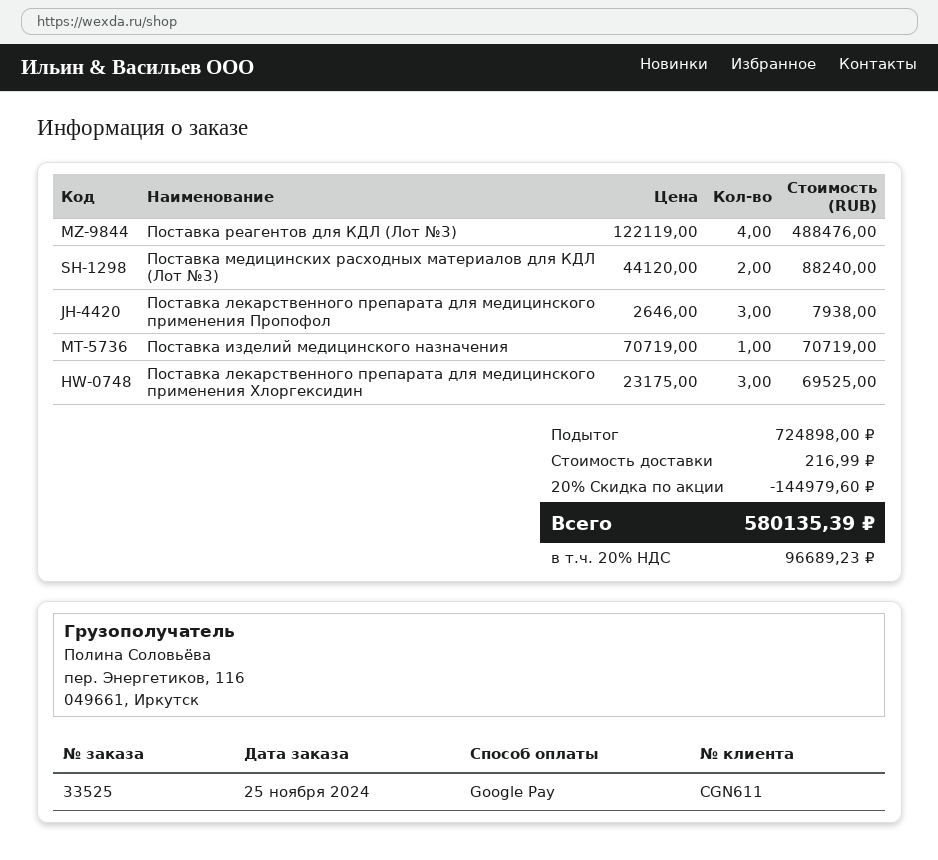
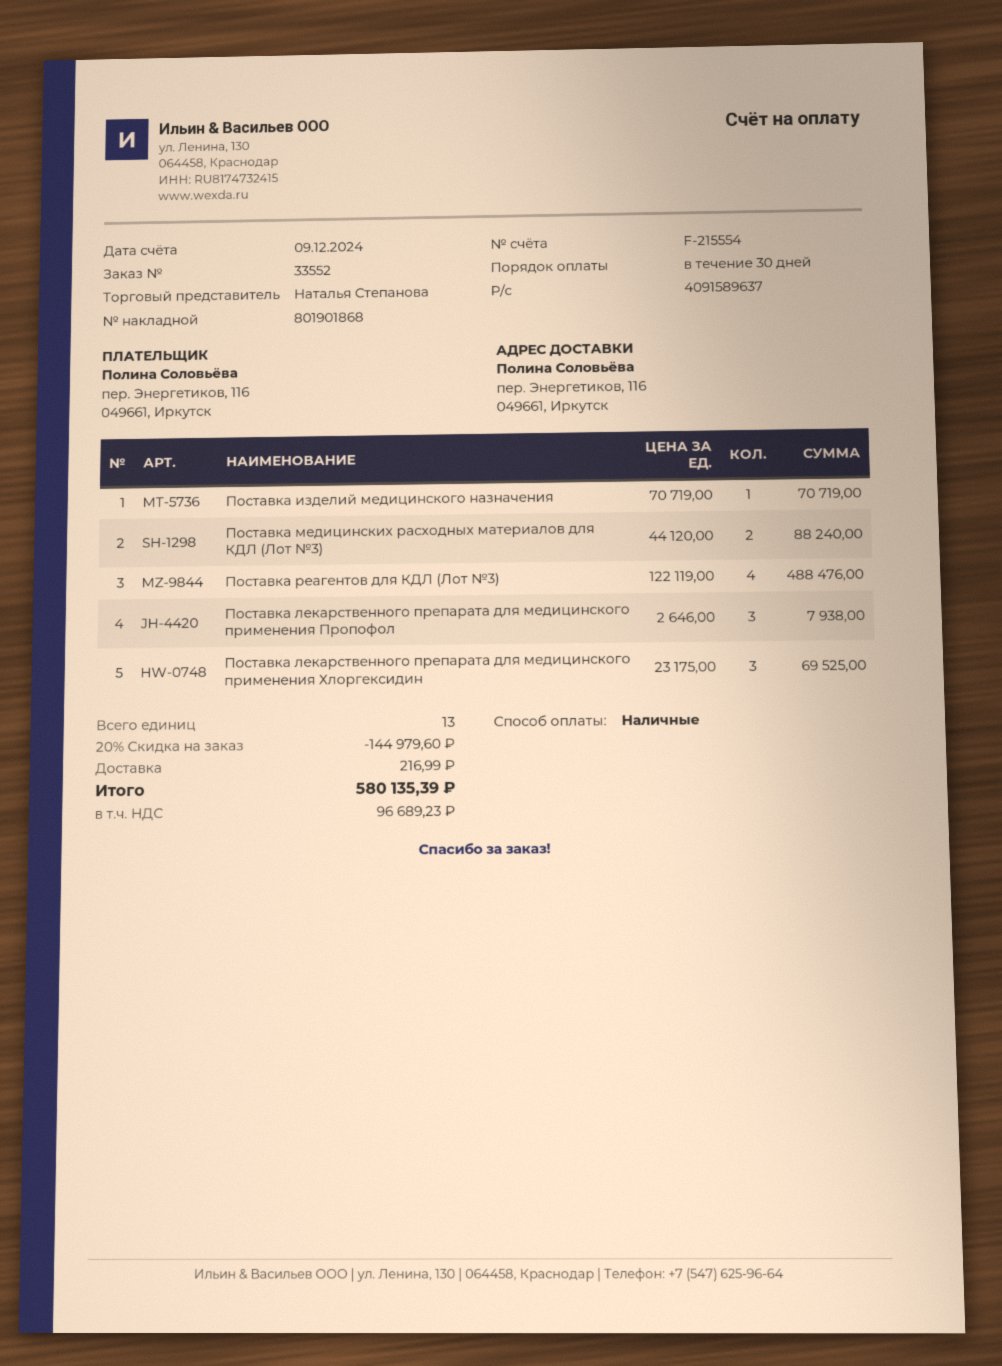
order number: 33525 -> 33552
payment method: Google Pay -> cash

